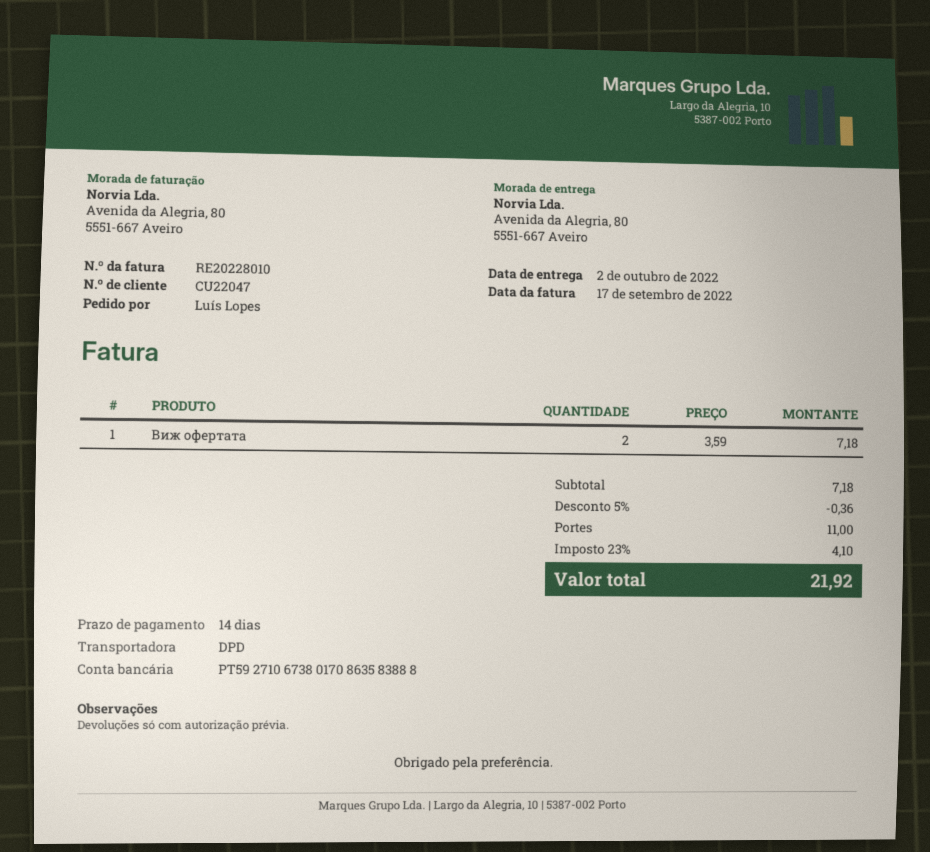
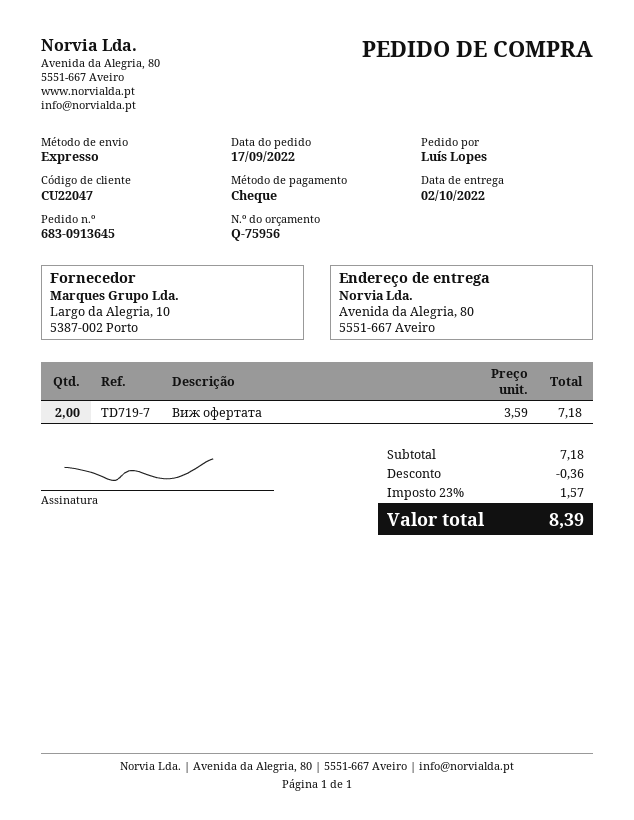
shipping method: DPD -> express
shipping: 11.00 -> none
tax: 23% = 4.10 -> 23% = 1.57
total: 21.92 -> 8.39

